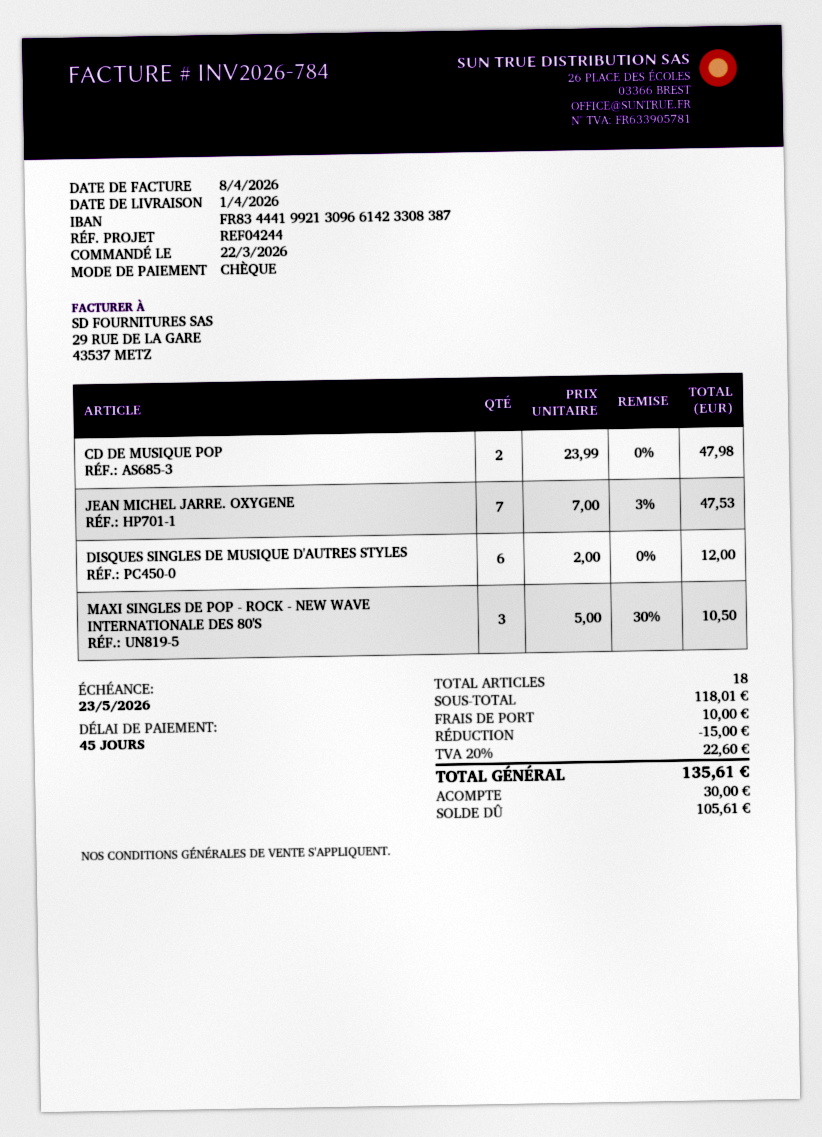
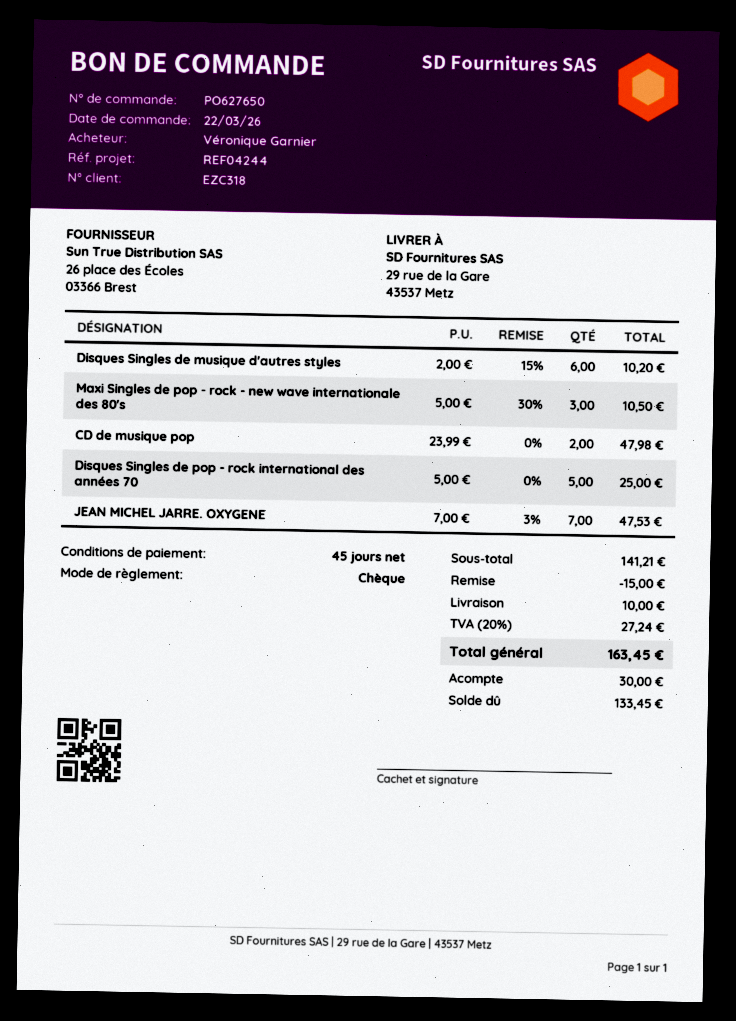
DISQUES SINGLES DE MUSIQUE D'AUTRES STYLES: 6 x 2.00 = 12.00 -> 6 x 2.00 - 15% = 10.20
Disques Singles de pop - rock international des années 70: none -> 5 x 5.00 = 25.00
subtotal: 118.01 -> 141.21
tax: 20% = 22.60 -> 20% = 27.24
total: 135.61 -> 163.45
balance: 105.61 -> 133.45

